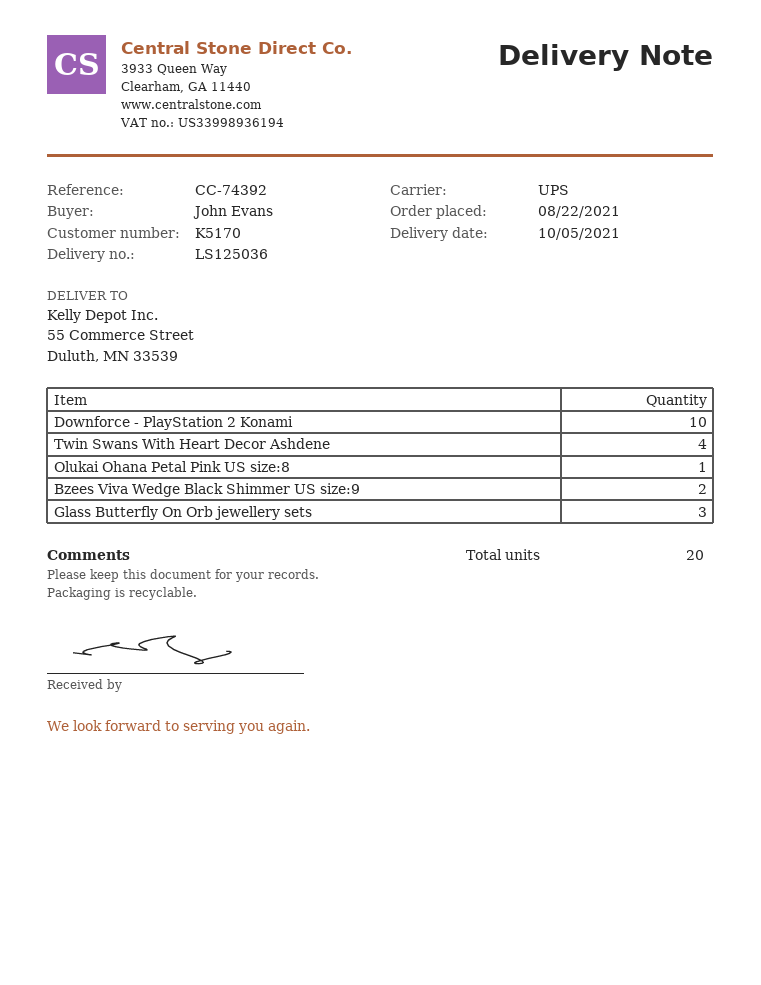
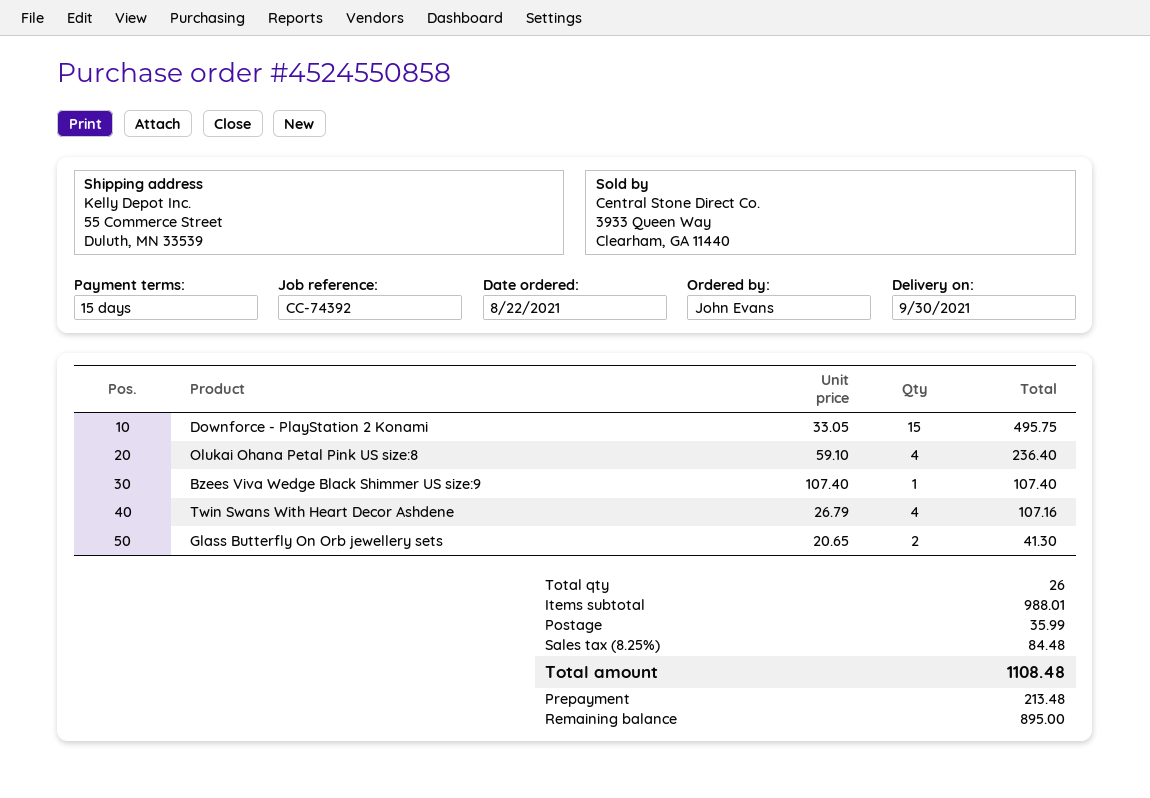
delivery date: 2021-10-05 -> 2021-09-30
Downforce - PlayStation 2 Konami: 10 -> 15
Olukai Ohana Petal Pink US size:8: 1 -> 4
Bzees Viva Wedge Black Shimmer US size:9: 2 -> 1
Glass Butterfly On Orb jewellery sets: 3 -> 2
total quantity: 20 -> 26

